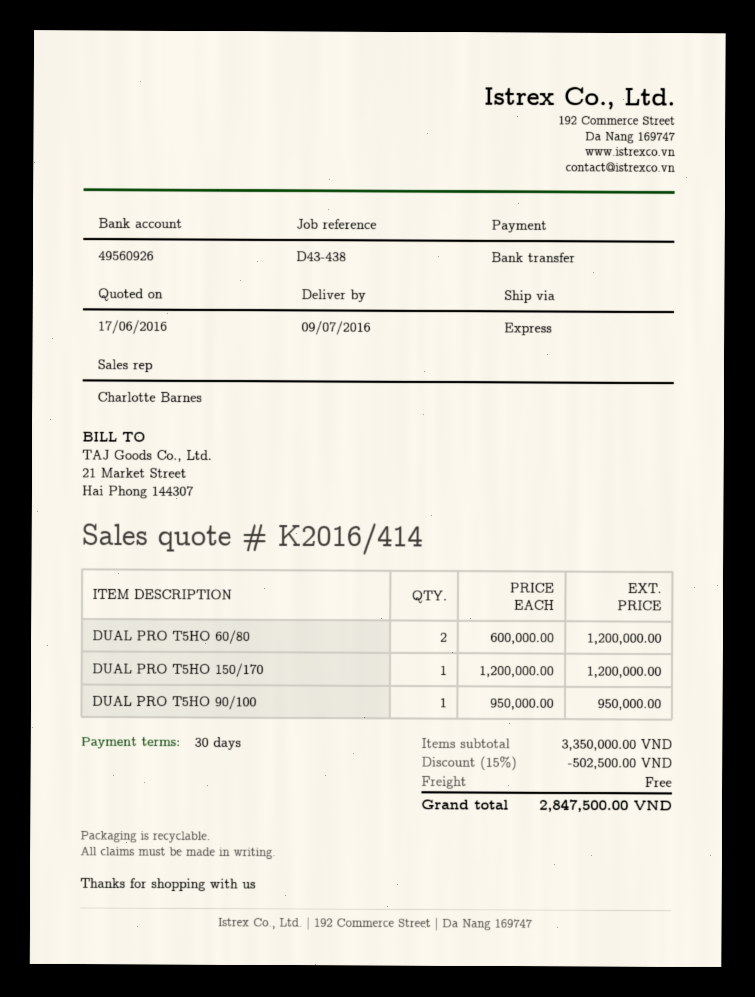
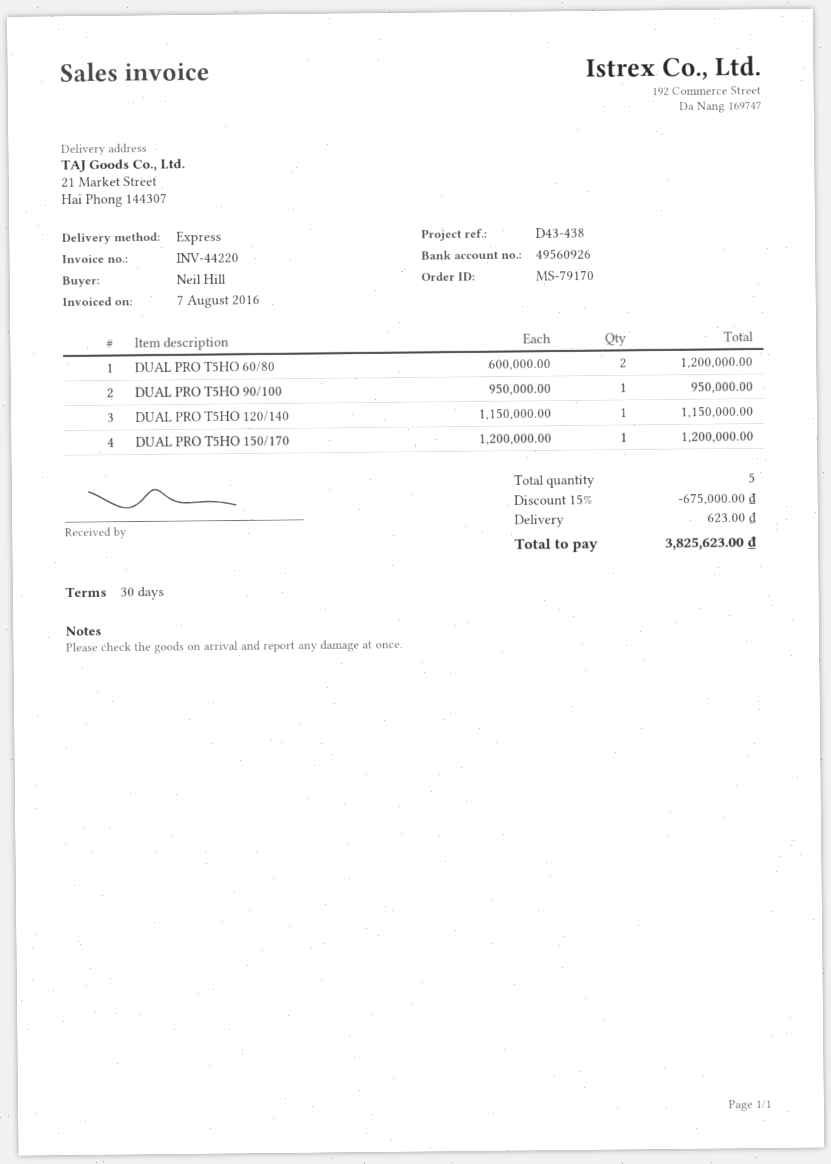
DUAL PRO T5HO 120/140: none -> 1 x 1150000.00 = 1150000.00
discount: 15% = 502500.00 -> 15% = 675000.00
shipping: 0.00 -> 623.00
total: 2847500.00 -> 3825623.00

